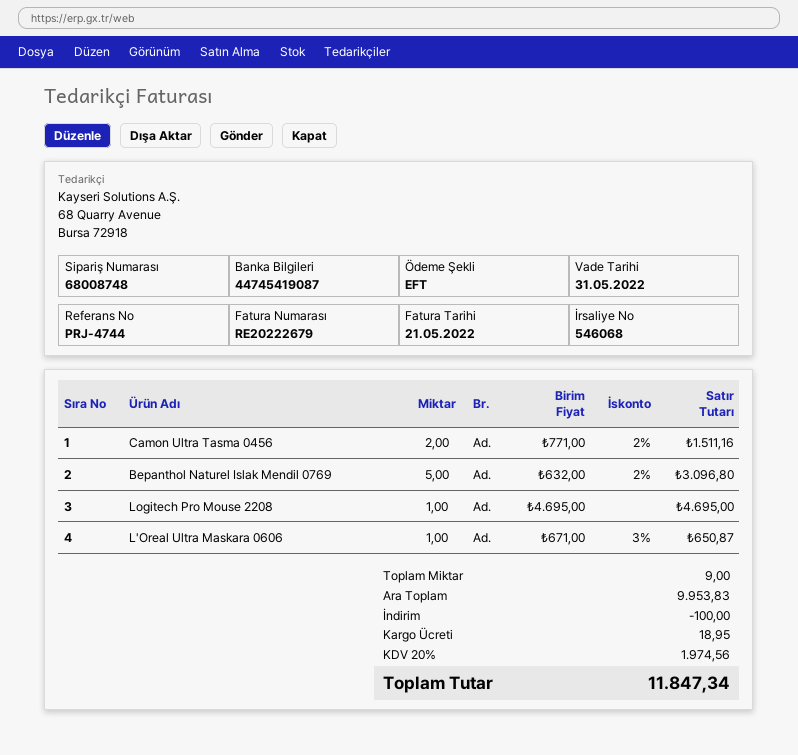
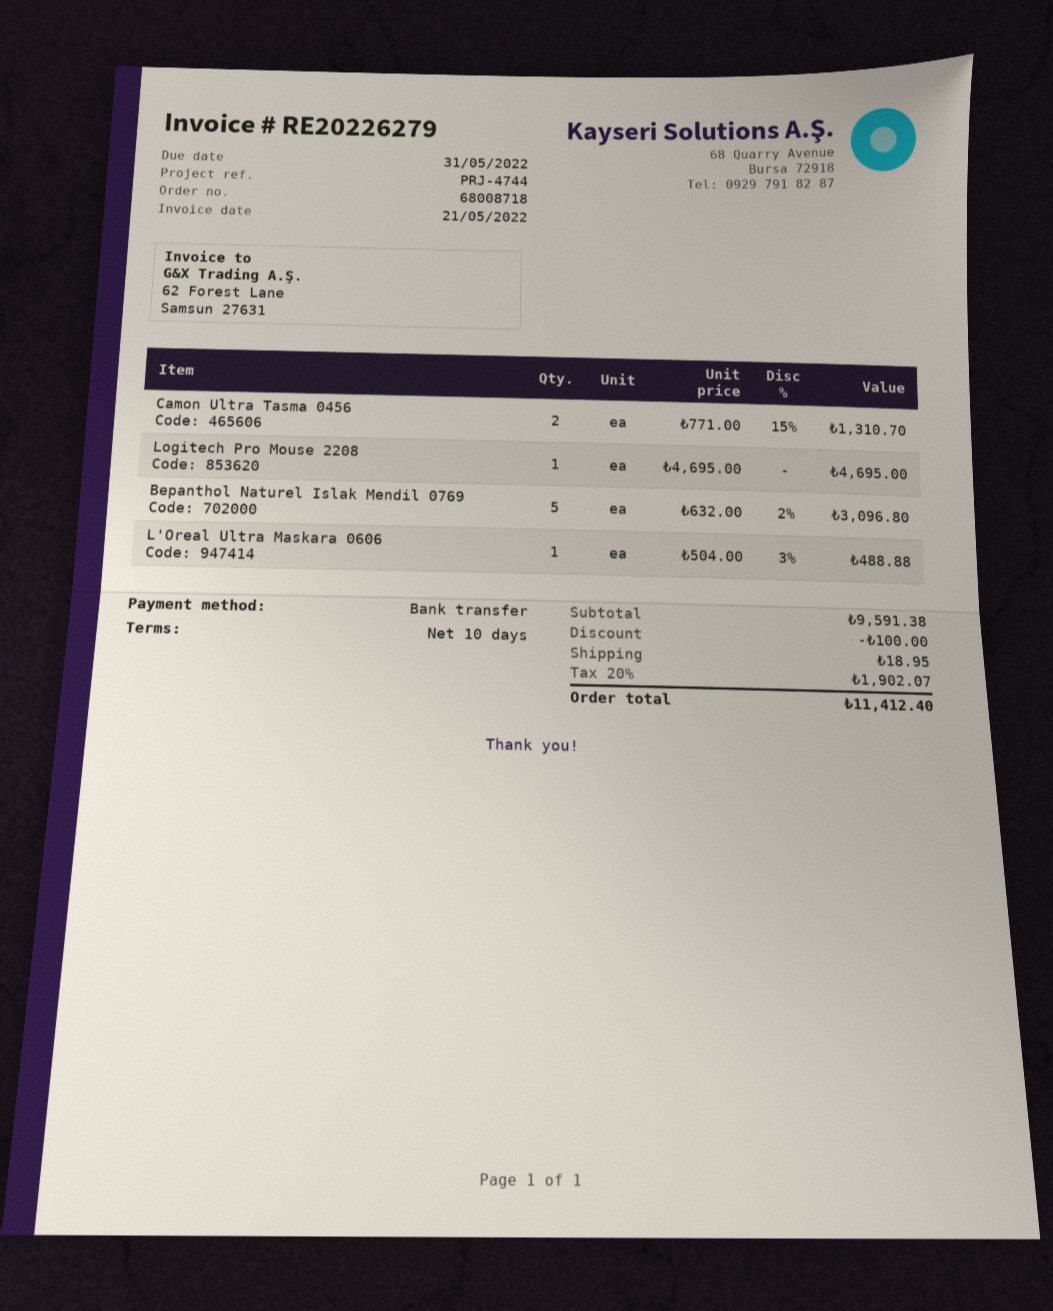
order number: 68008748 -> 68008718
invoice number: RE20222679 -> RE20226279
Camon Ultra Tasma 0456: 2 x 771.00 - 2% = 1511.16 -> 2 x 771.00 - 15% = 1310.70
L'Oreal Ultra Maskara 0606: 1 x 671.00 - 3% = 650.87 -> 1 x 504.00 - 3% = 488.88
subtotal: 9953.83 -> 9591.38
tax: 20% = 1974.56 -> 20% = 1902.07
total: 11847.34 -> 11412.40

